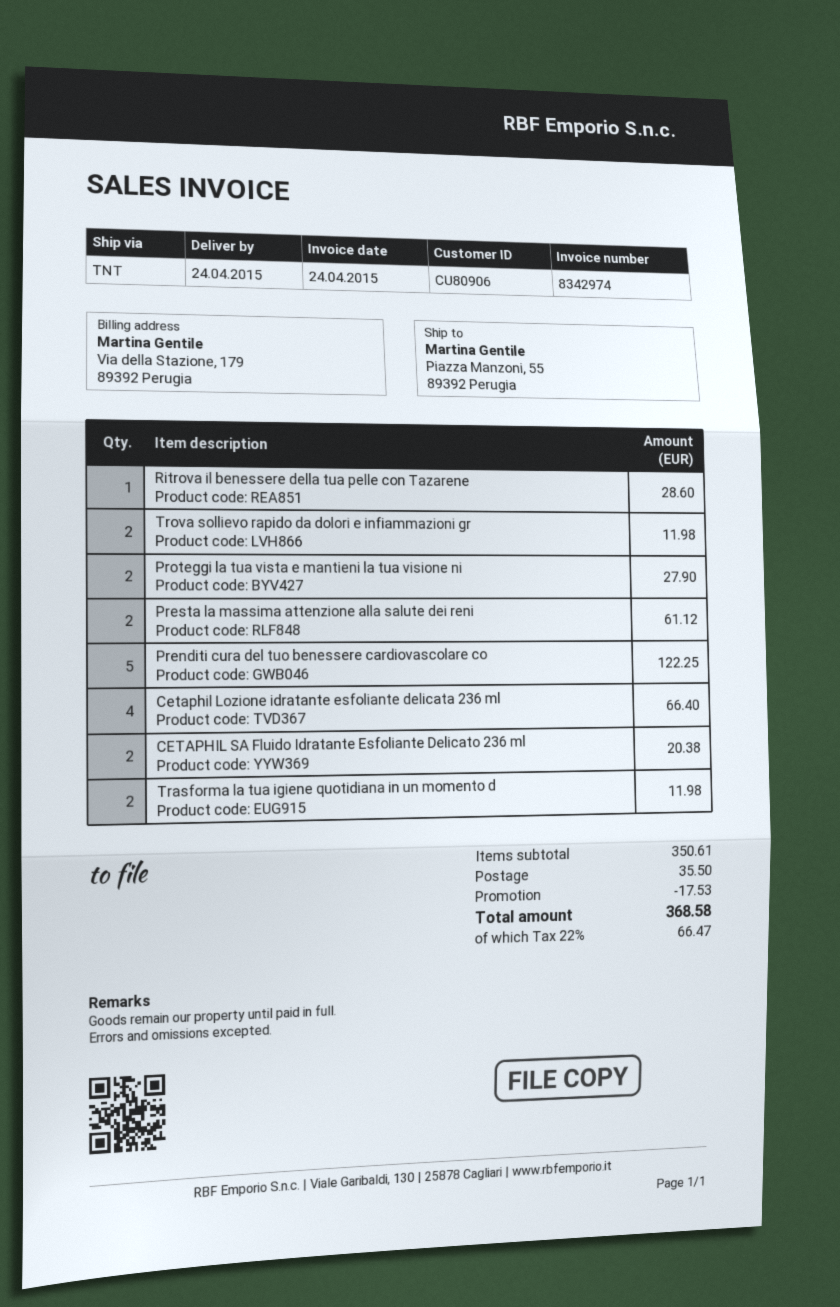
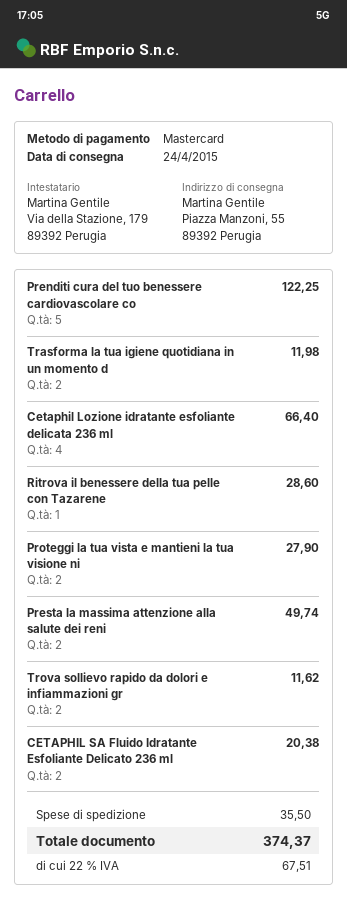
Trova sollievo rapido da dolori e infiammazioni gr: 2 for 11.98 -> 2 for 11.62
Presta la massima attenzione alla salute dei reni: 2 for 61.12 -> 2 for 49.74
discount: 17.53 -> none
tax: 22% = 66.47 -> 22% = 67.51
total: 368.58 -> 374.37

